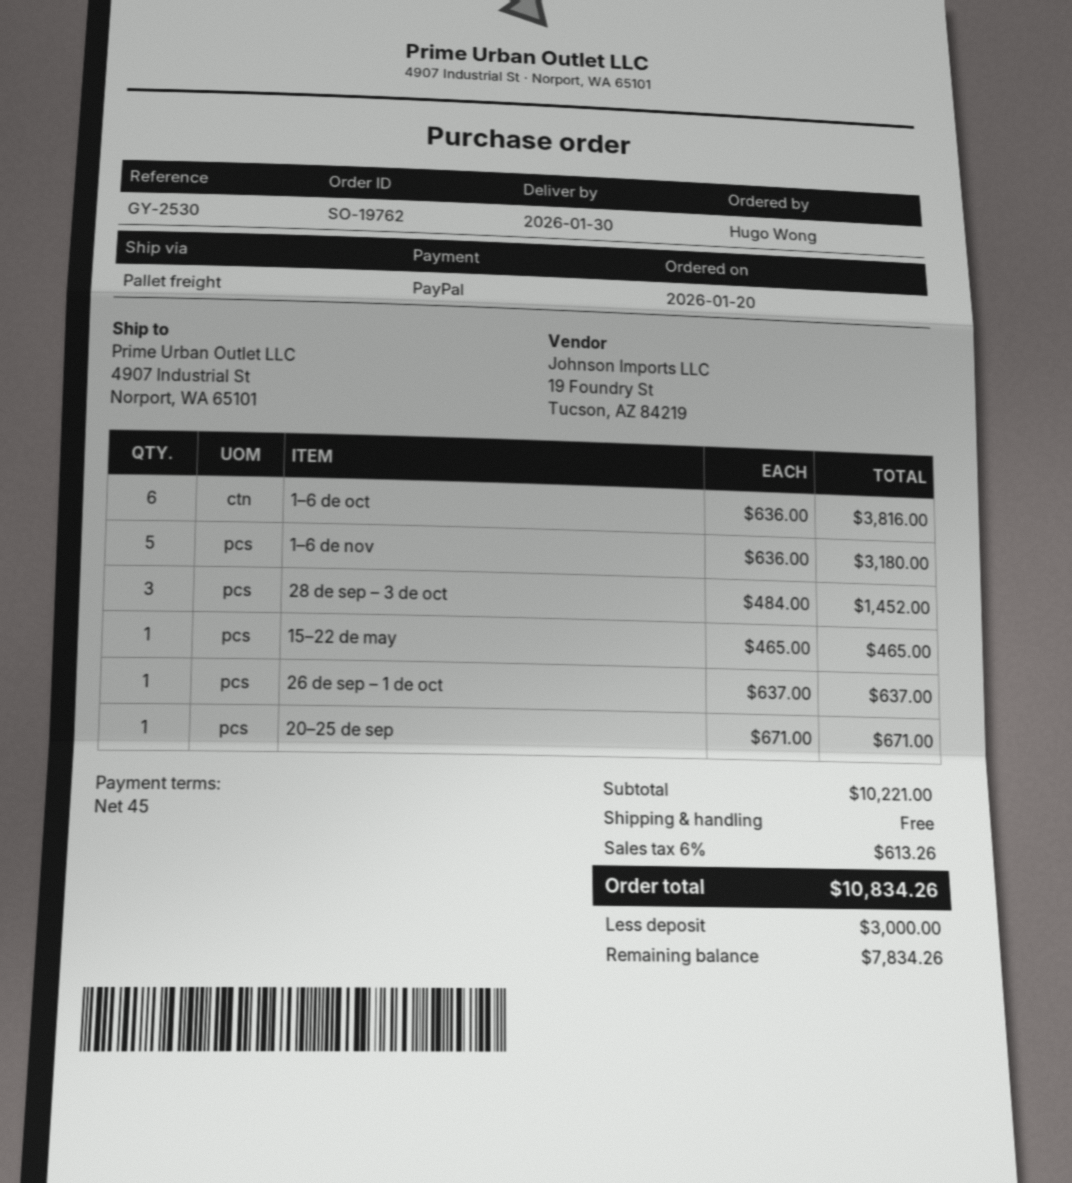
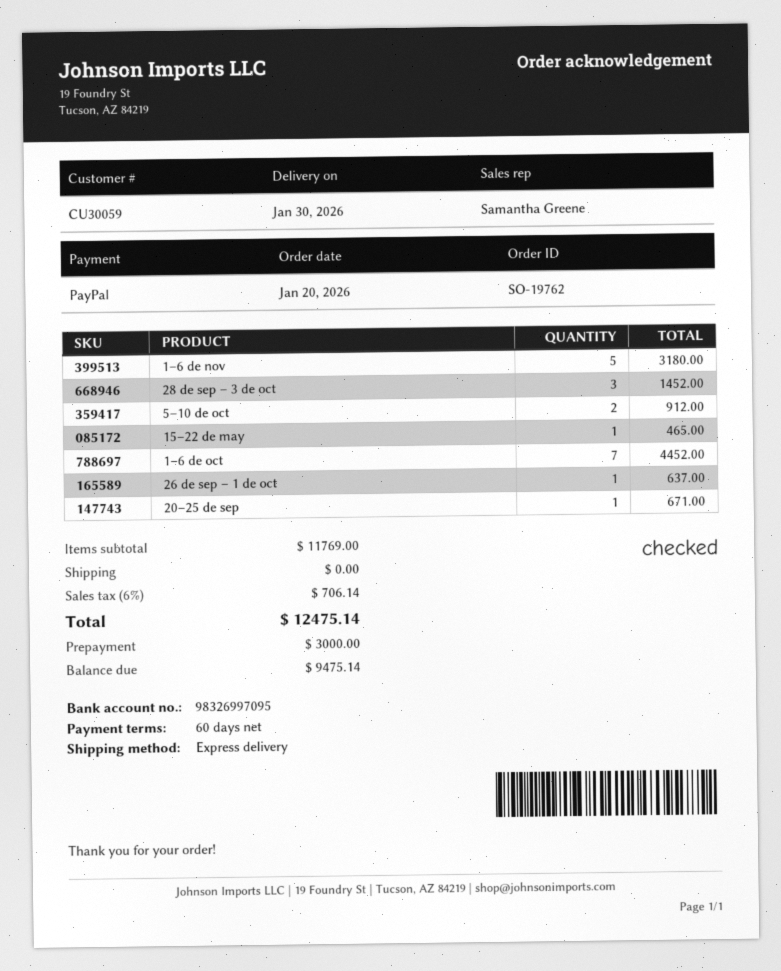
payment terms: 45 days -> 60 days
shipping method: pallet freight -> express
1–6 de oct: 6 for 3816.00 -> 7 for 4452.00
5–10 de oct: none -> 2 for 912.00
subtotal: 10221.00 -> 11769.00
tax: 6% = 613.26 -> 6% = 706.14
total: 10834.26 -> 12475.14
balance: 7834.26 -> 9475.14

